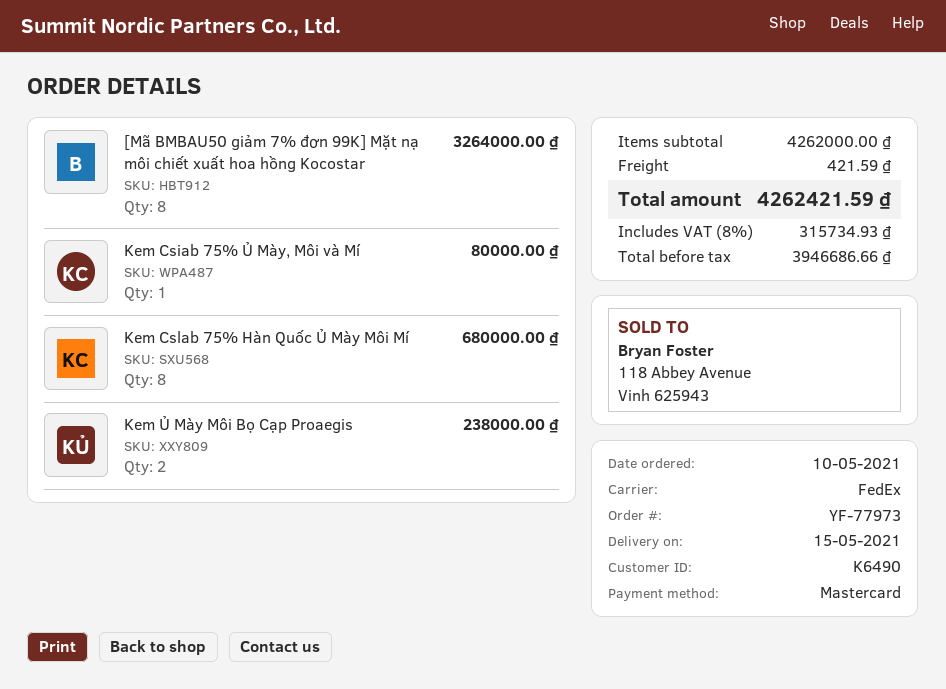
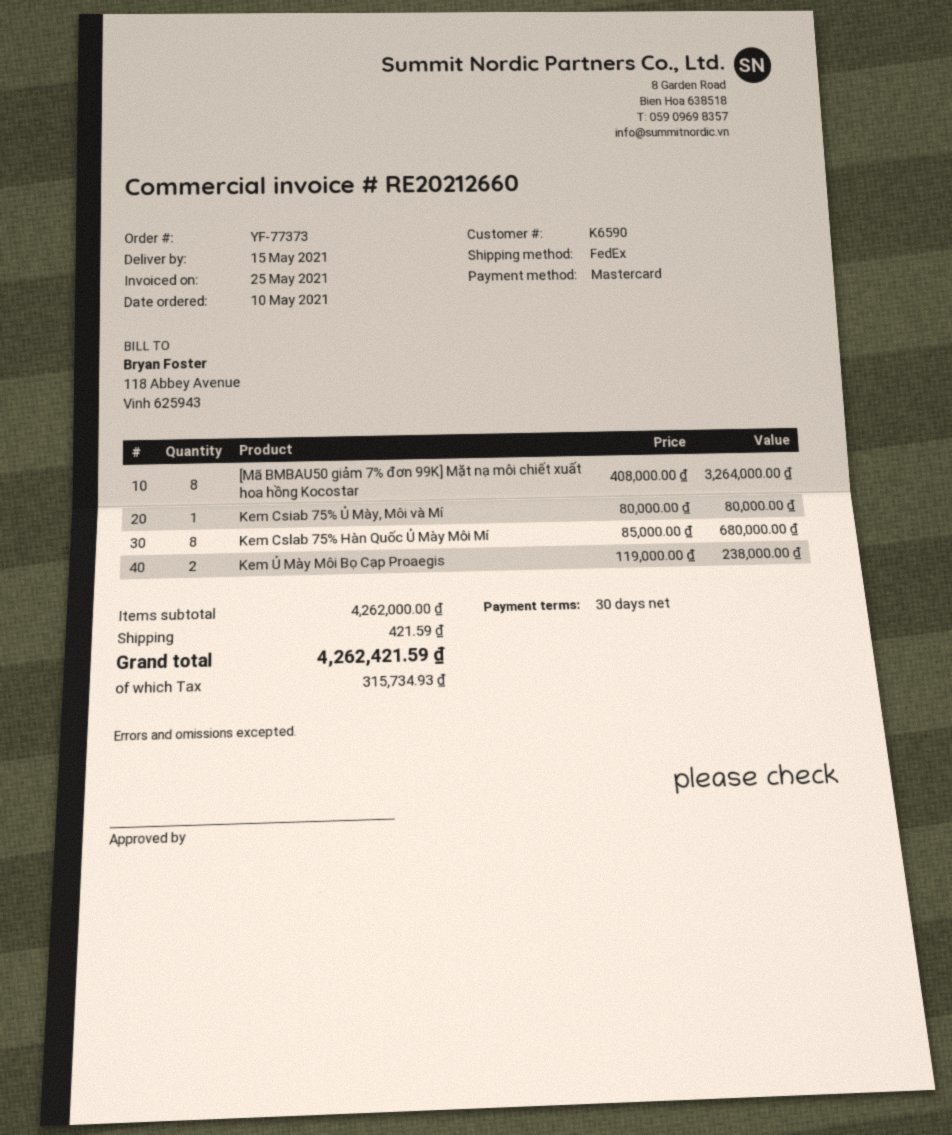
order number: YF-77973 -> YF-77373
customer number: K6490 -> K6590

